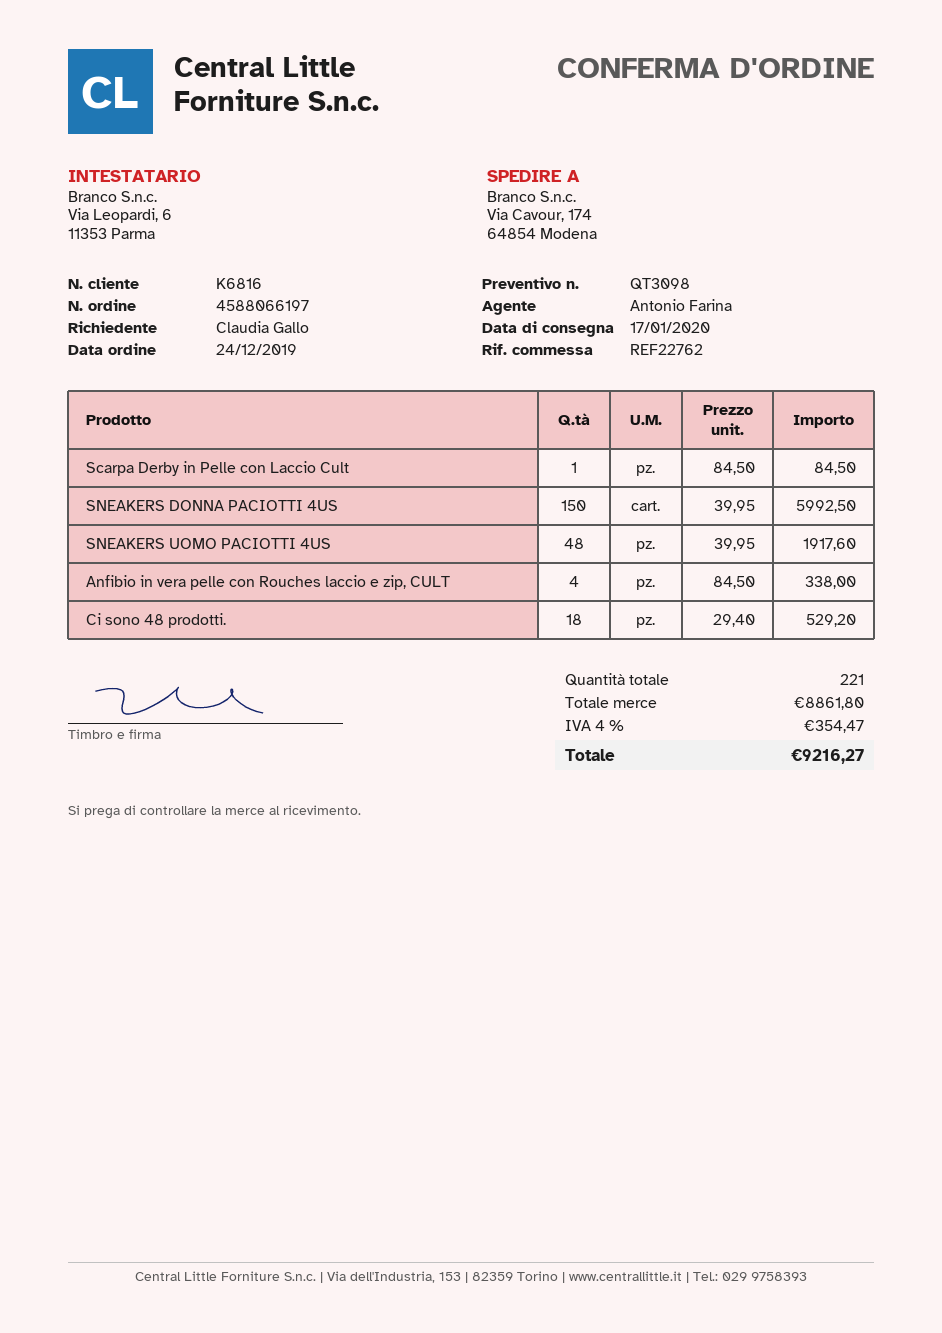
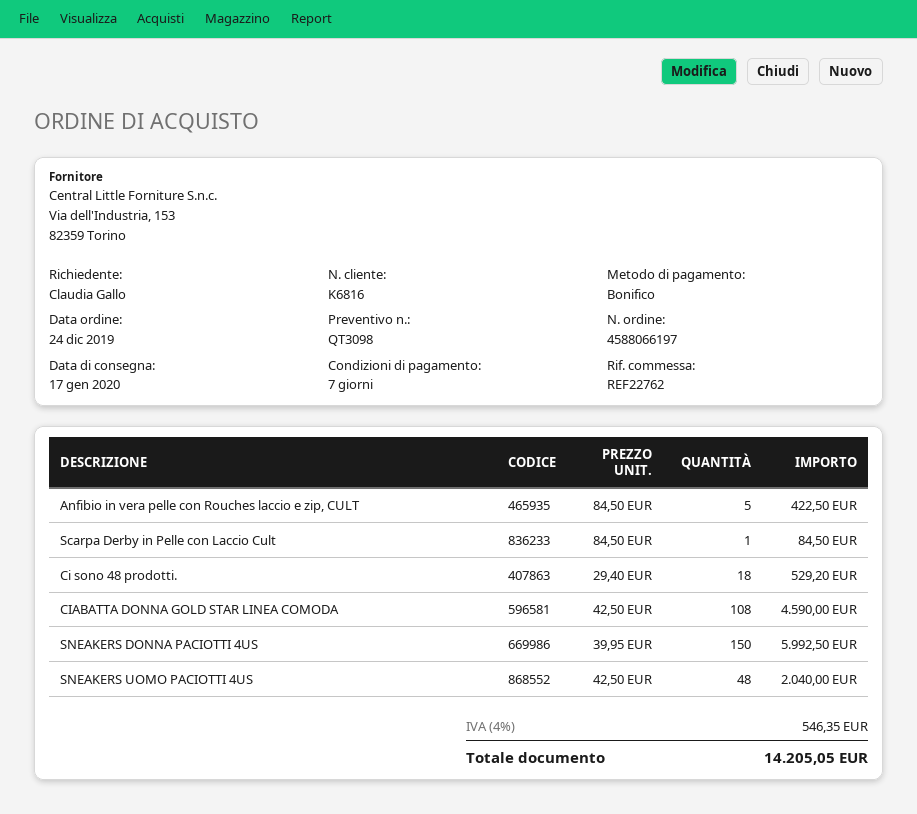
SNEAKERS UOMO PACIOTTI 4US: 48 x 39.95 = 1917.60 -> 48 x 42.50 = 2040.00
Anfibio in vera pelle con Rouches laccio e zip, CULT: 4 x 84.50 = 338.00 -> 5 x 84.50 = 422.50
CIABATTA DONNA GOLD STAR LINEA COMODA: none -> 108 x 42.50 = 4590.00
tax: 4% = 354.47 -> 4% = 546.35
total: 9216.27 -> 14205.05

